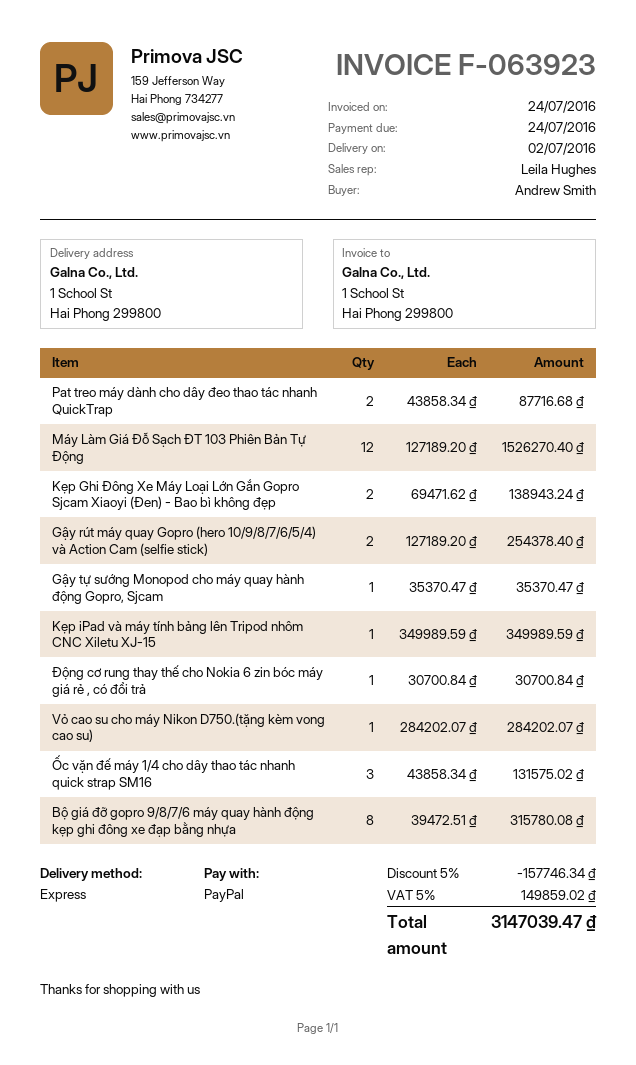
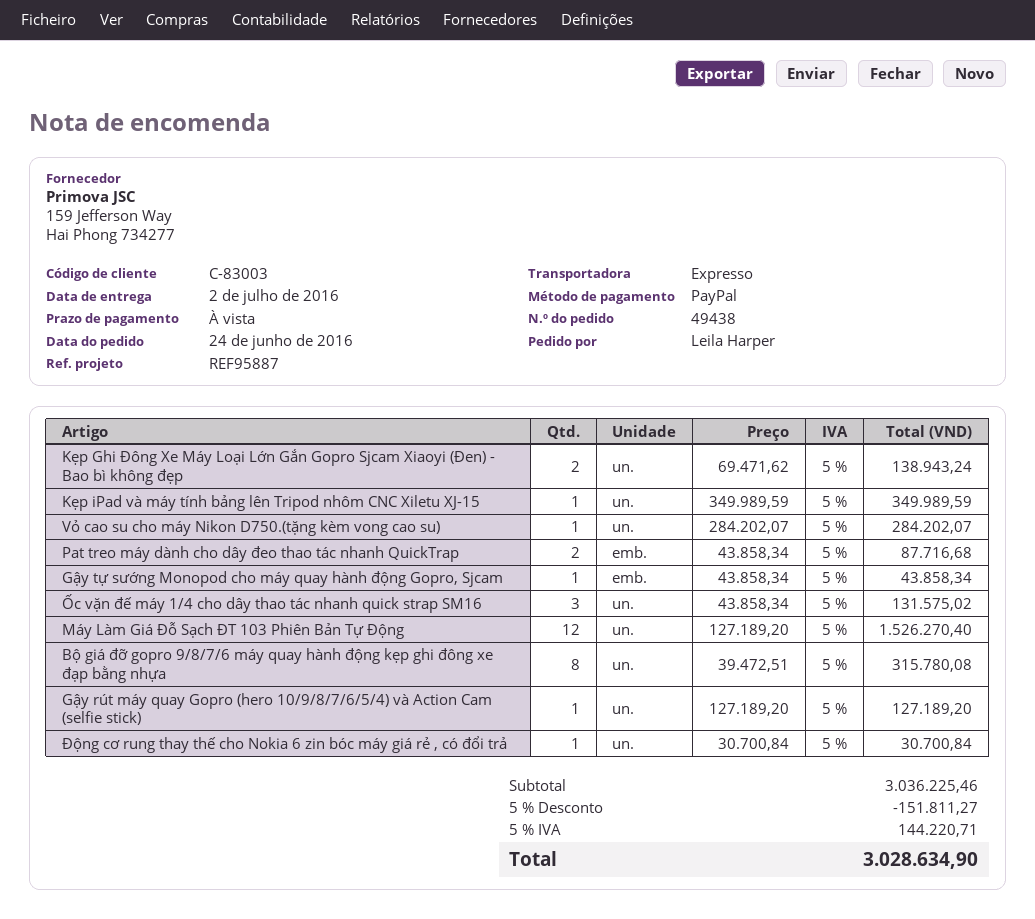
ordered by: Andrew Smith -> Leila Harper
Gậy rút máy quay Gopro (hero 10/9/8/7/6/5/4) và Action Cam (selfie stick): 2 x 127189.20 = 254378.40 -> 1 x 127189.20 = 127189.20
Gậy tự sướng Monopod cho máy quay hành động Gopro, Sjcam: 1 x 35370.47 = 35370.47 -> 1 x 43858.34 = 43858.34
discount: 5% = 157746.34 -> 5% = 151811.27
tax: 5% = 149859.02 -> 5% = 144220.71
total: 3147039.47 -> 3028634.90

